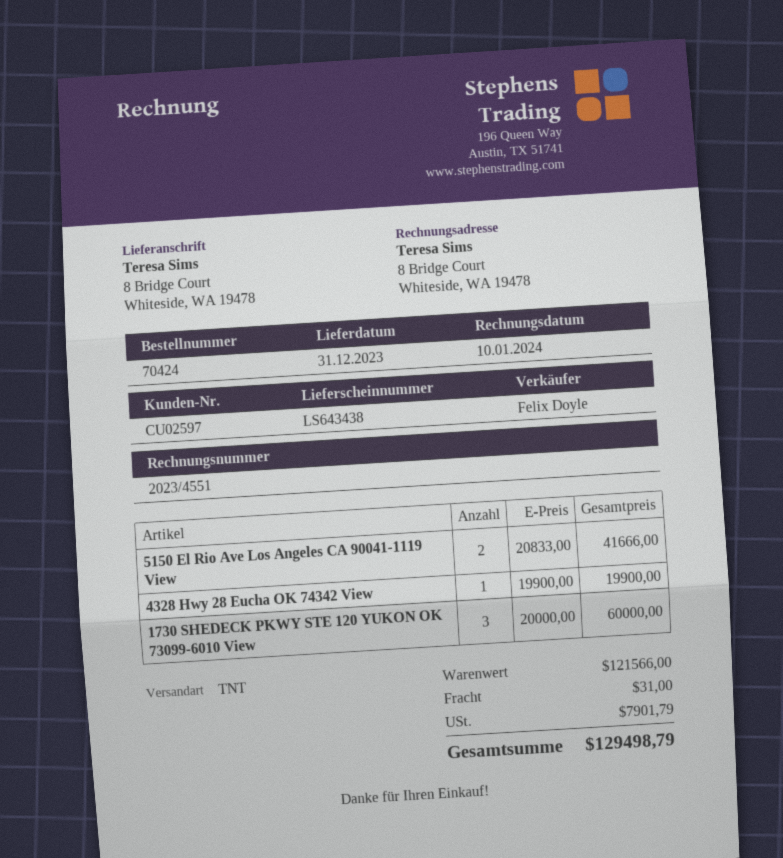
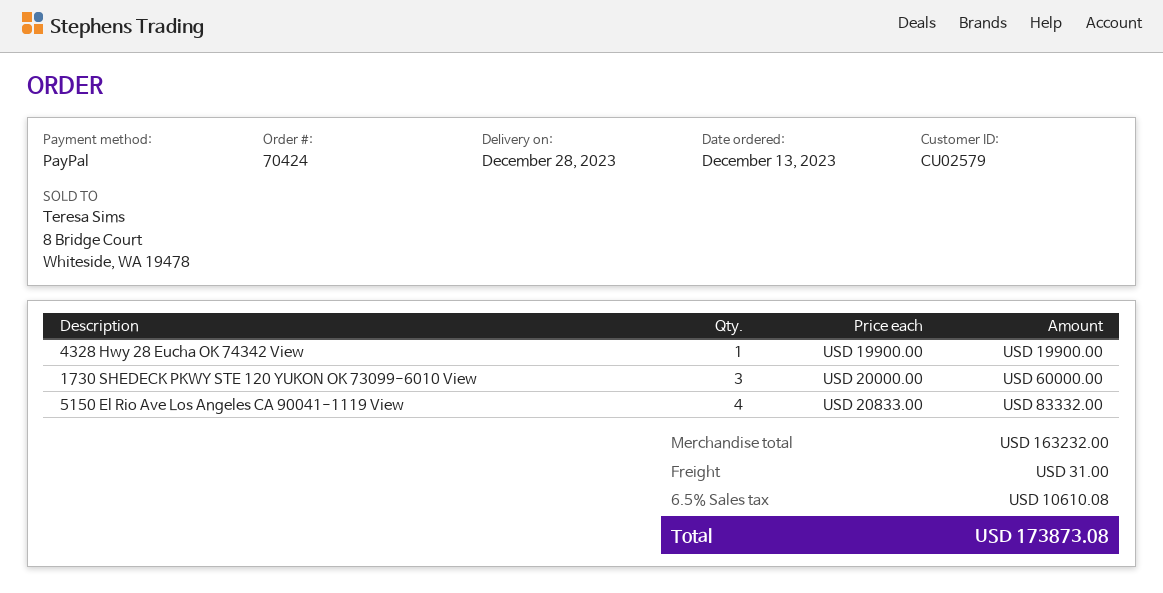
delivery date: 2023-12-31 -> 2023-12-28
customer number: CU02597 -> CU02579
5150 El Rio Ave Los Angeles CA 90041-1119 View: 2 x 20833.00 = 41666.00 -> 4 x 20833.00 = 83332.00
subtotal: 121566.00 -> 163232.00
tax: 7901.79 -> 10610.08
total: 129498.79 -> 173873.08

